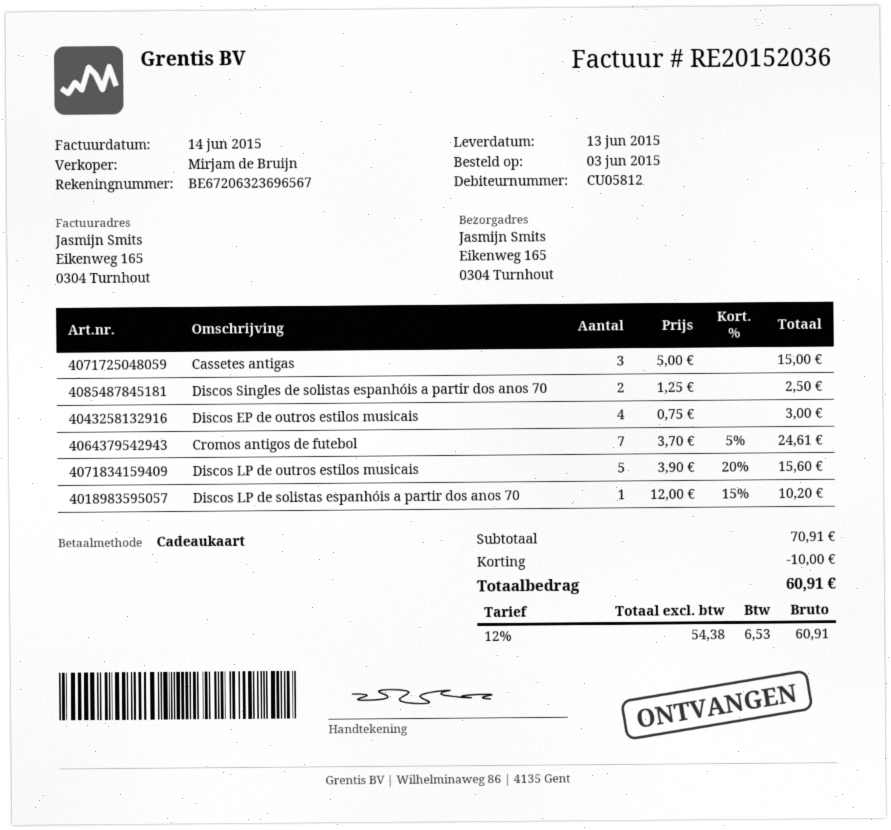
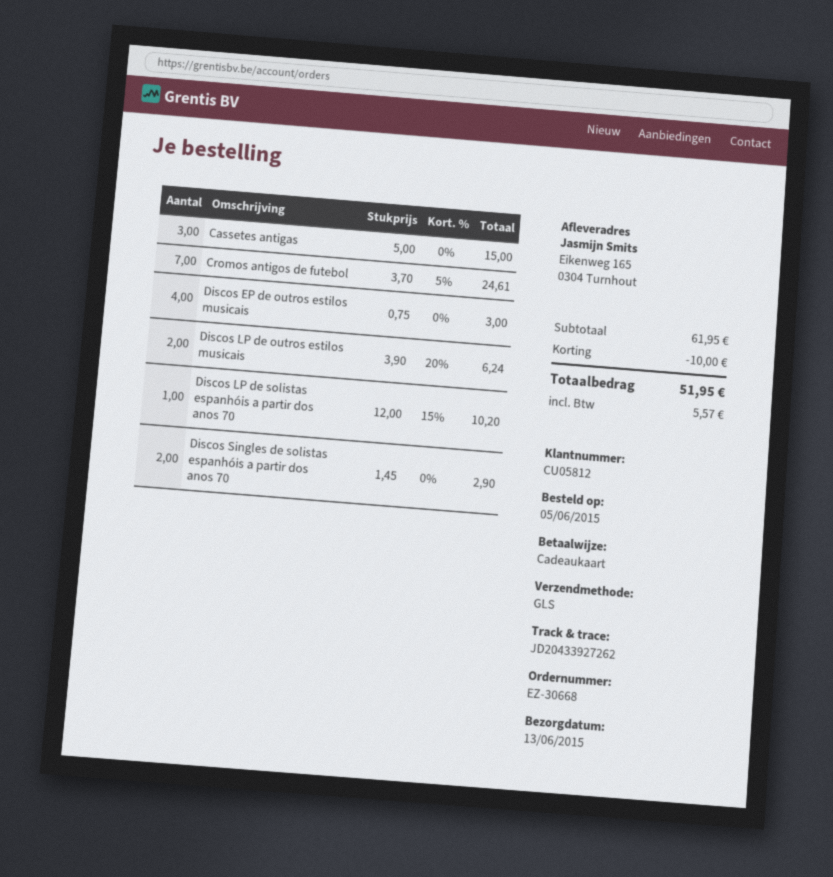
order date: 2015-06-03 -> 2015-06-05
Discos Singles de solistas espanhóis a partir dos anos 70: 2 x 1.25 = 2.50 -> 2 x 1.45 = 2.90
Discos LP de outros estilos musicais: 5 x 3.90 - 20% = 15.60 -> 2 x 3.90 - 20% = 6.24
subtotal: 70.91 -> 61.95
tax: 6.53 -> 5.57
total: 60.91 -> 51.95

